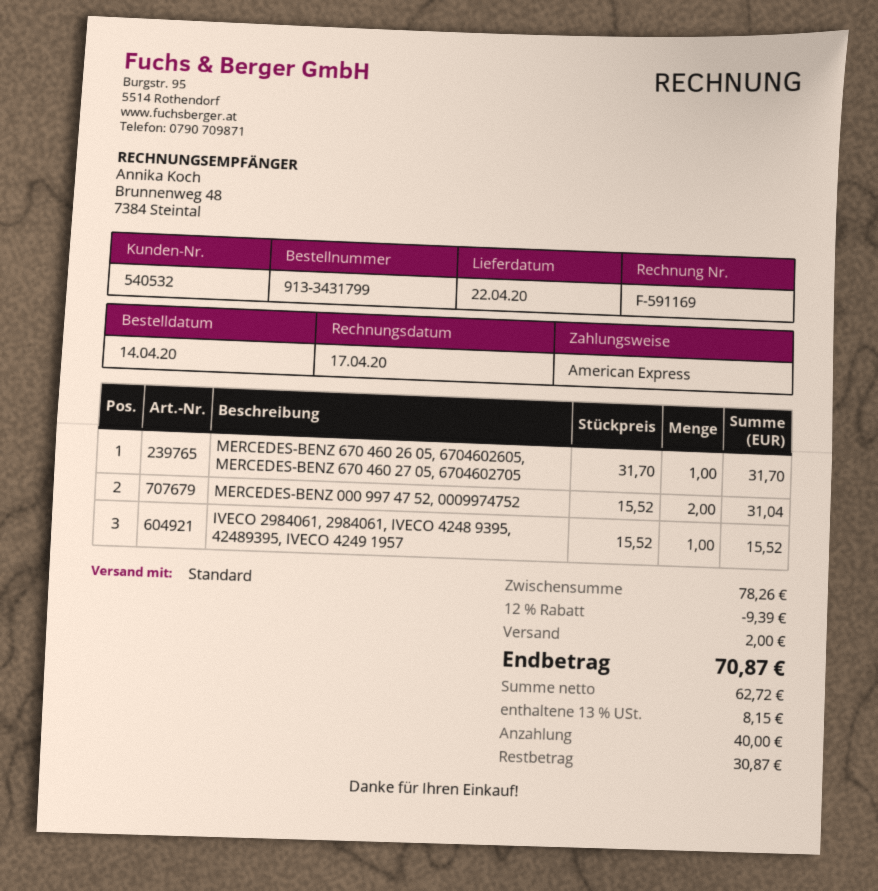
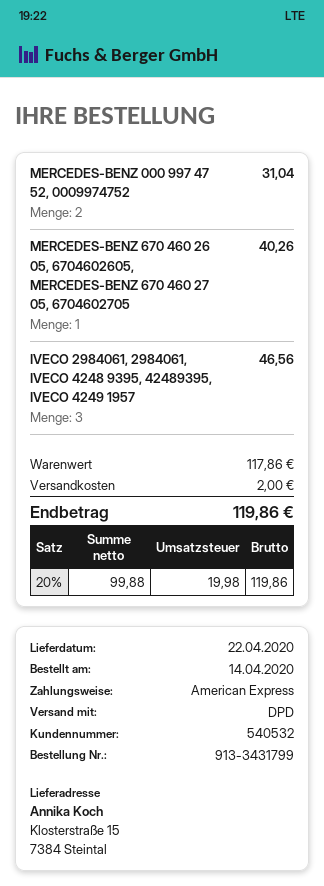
shipping method: standard -> DPD
MERCEDES-BENZ 670 460 26 05, 6704602605, MERCEDES-BENZ 670 460 27 05, 6704602705: 1 for 31.70 -> 1 for 40.26
IVECO 2984061, 2984061, IVECO 4248 9395, 42489395, IVECO 4249 1957: 1 for 15.52 -> 3 for 46.56
subtotal: 78.26 -> 117.86
discount: 12% = 9.39 -> none
net: 62.72 -> 99.88
tax: 13% = 8.15 -> 20% = 19.98
total: 70.87 -> 119.86

